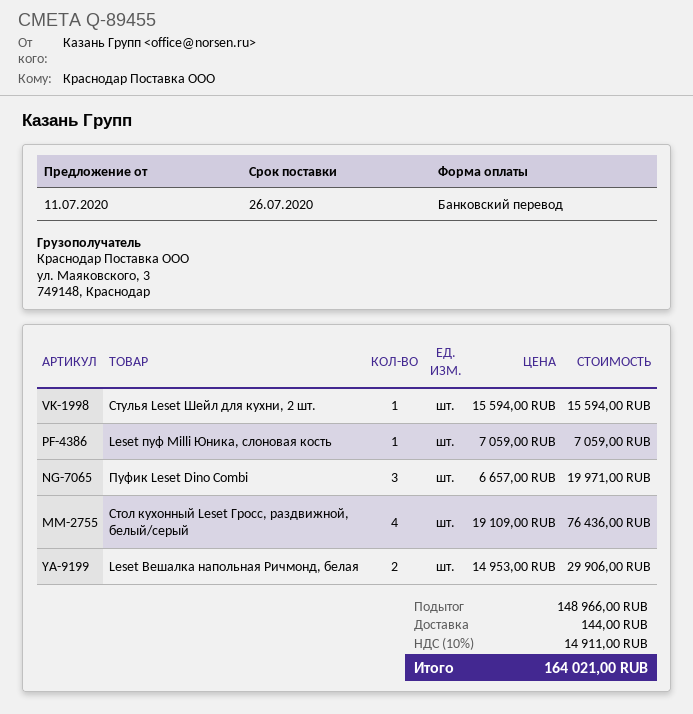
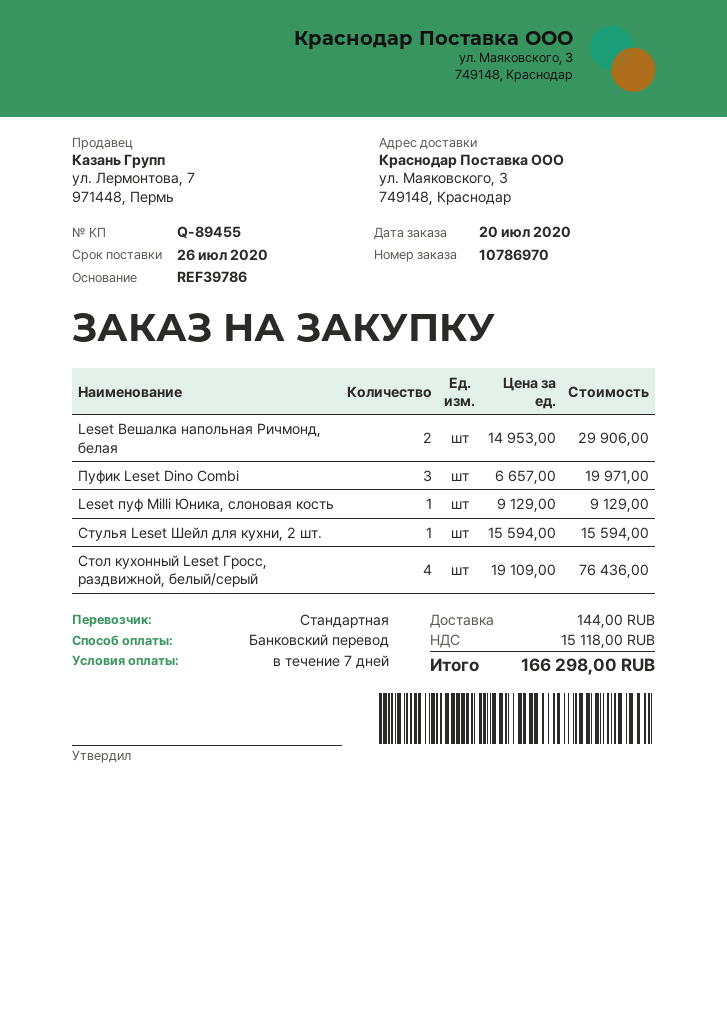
Leset пуф Milli Юника, слоновая кость: 1 x 7059.00 = 7059.00 -> 1 x 9129.00 = 9129.00
tax: 14911.00 -> 15118.00
total: 164021.00 -> 166298.00

